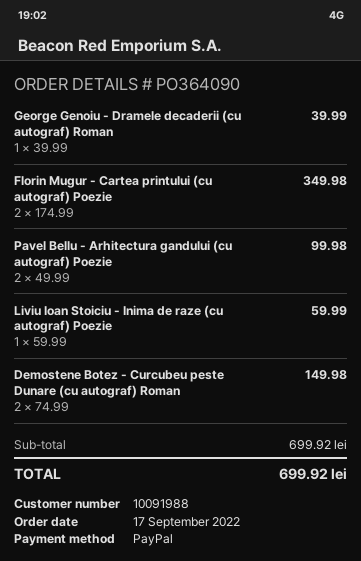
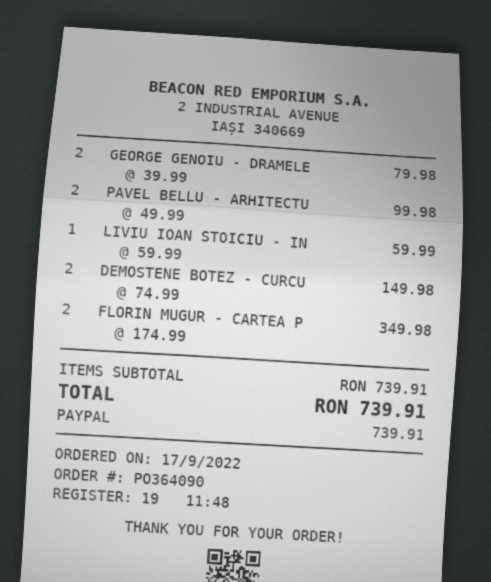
George Genoiu - Dramele decaderii (cu autograf) Roman: 1 x 39.99 = 39.99 -> 2 x 39.99 = 79.98
subtotal: 699.92 -> 739.91
total: 699.92 -> 739.91

